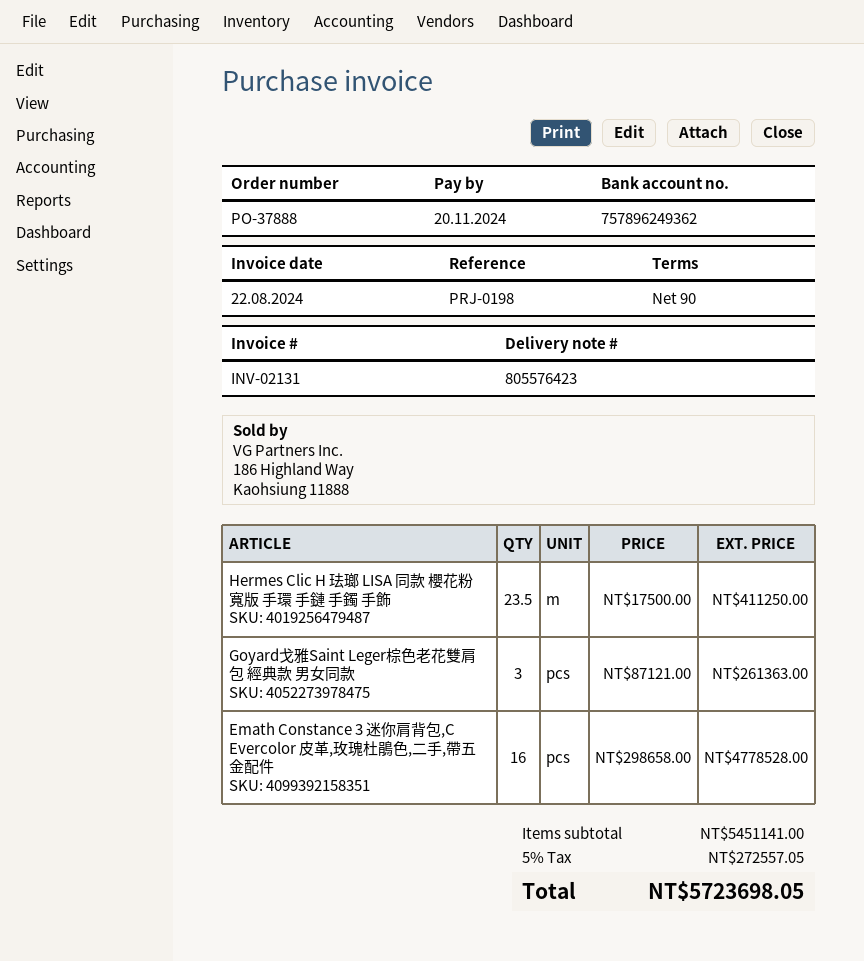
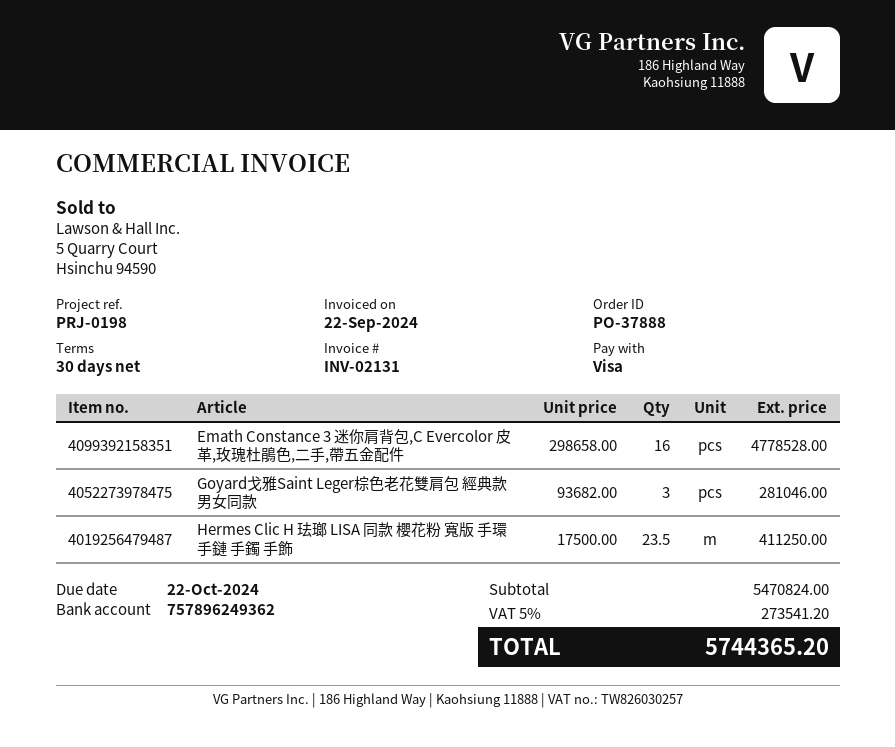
invoice date: 2024-08-22 -> 2024-09-22
payment terms: 90 days -> 30 days
due date: 2024-11-20 -> 2024-10-22
Goyard戈雅Saint Leger棕色老花雙肩包 經典款 男女同款: 3 x 87121.00 = 261363.00 -> 3 x 93682.00 = 281046.00
subtotal: 5451141.00 -> 5470824.00
tax: 5% = 272557.05 -> 5% = 273541.20
total: 5723698.05 -> 5744365.20

